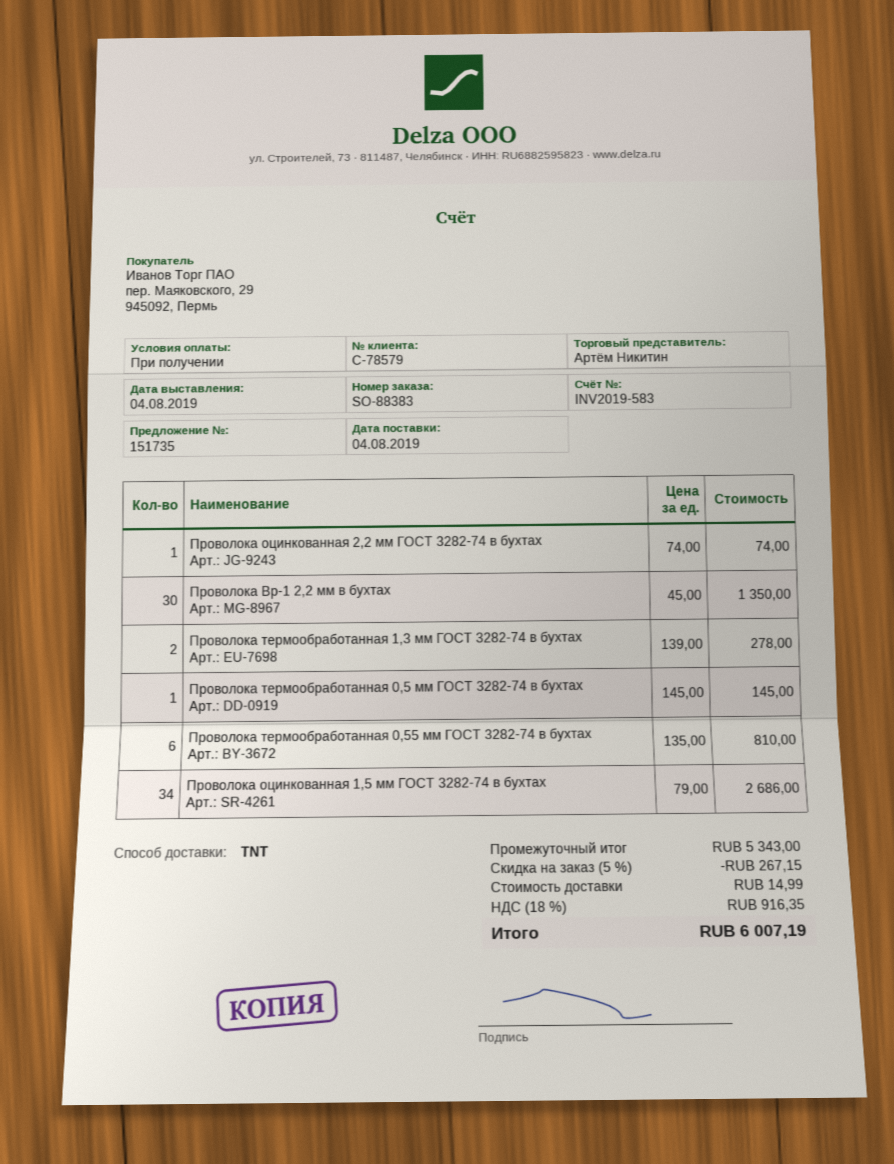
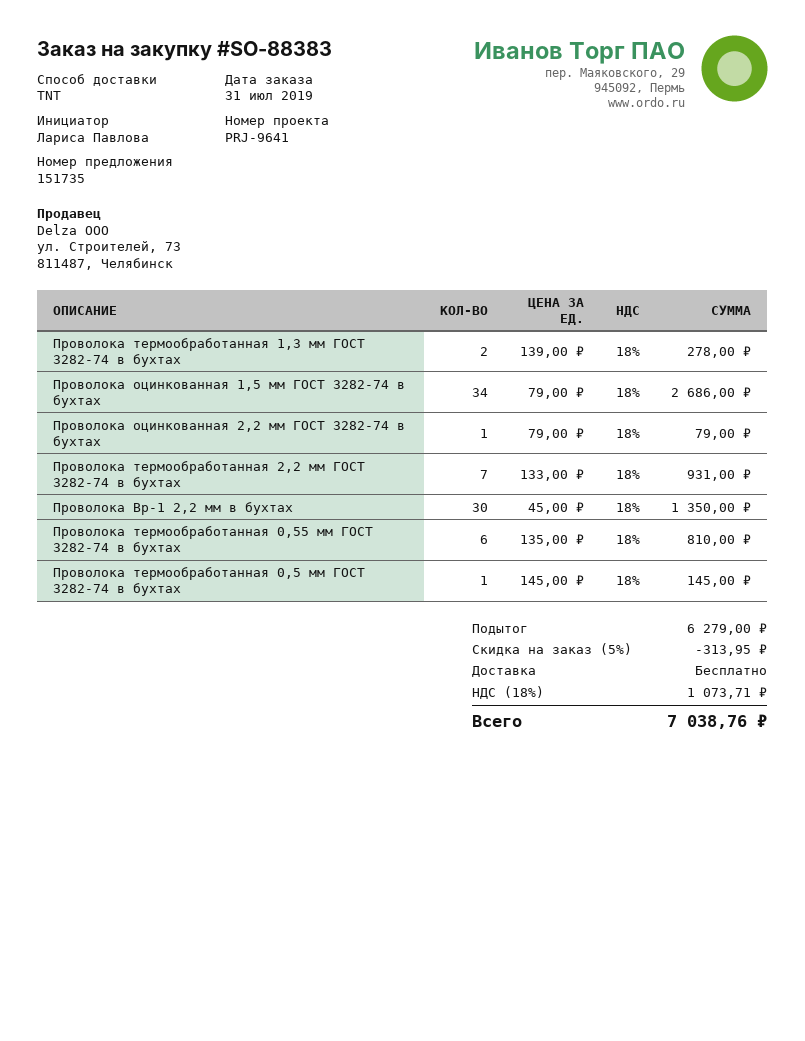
Проволока оцинкованная 2,2 мм ГОСТ 3282-74 в бухтах: 1 x 74.00 = 74.00 -> 1 x 79.00 = 79.00
Проволока термообработанная 2,2 мм ГОСТ 3282-74 в бухтах: none -> 7 x 133.00 = 931.00
subtotal: 5343.00 -> 6279.00
discount: 5% = 267.15 -> 5% = 313.95
shipping: 14.99 -> 0.00
tax: 18% = 916.35 -> 18% = 1073.71
total: 6007.19 -> 7038.76

